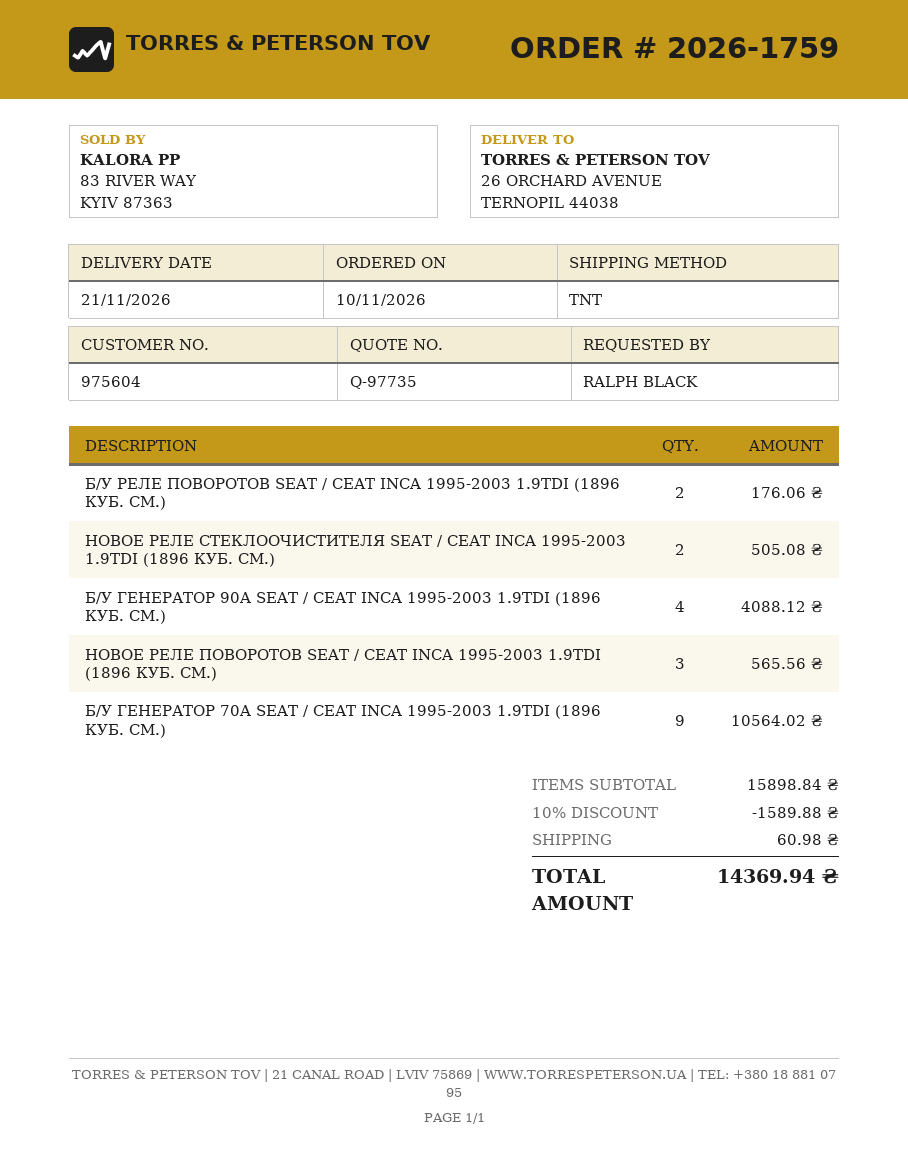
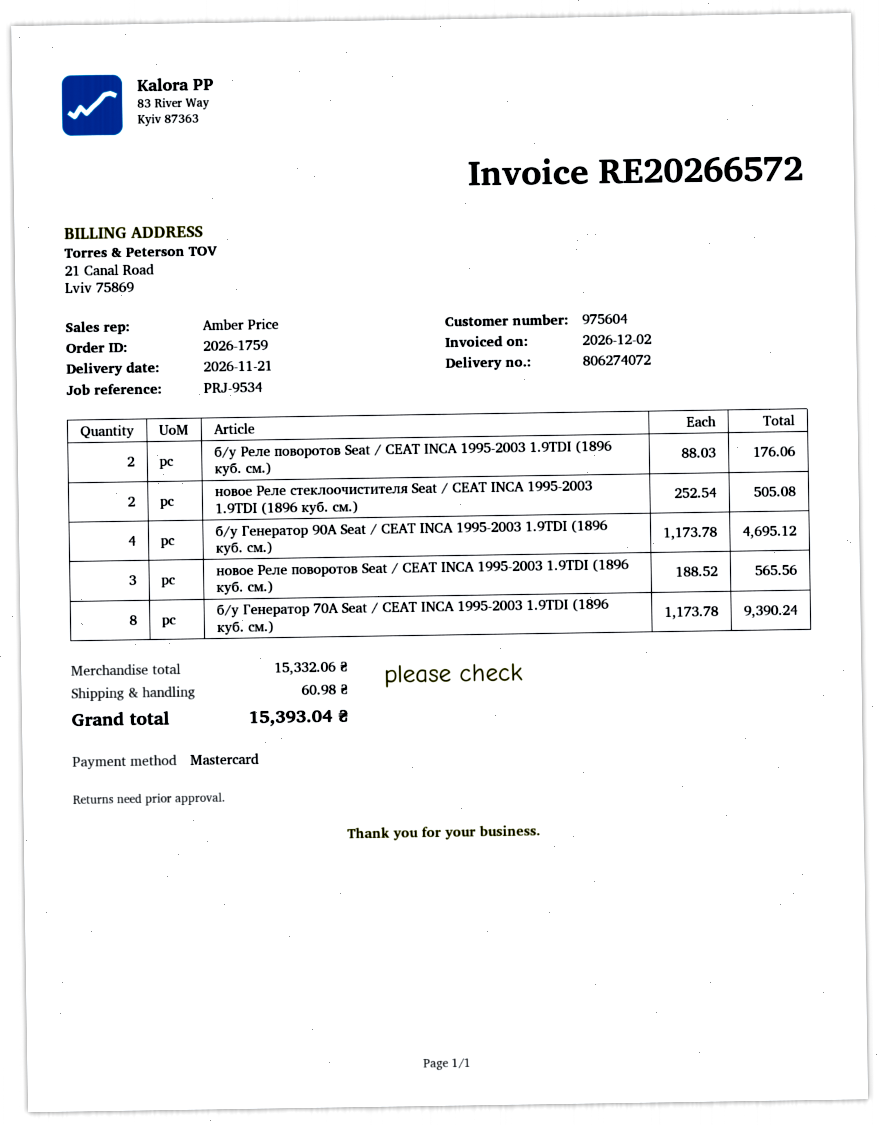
Б/У ГЕНЕРАТОР 90A SEAT / СЕАТ INCA 1995-2003 1.9TDI (1896 КУБ. СМ.): 4 for 4088.12 -> 4 for 4695.12
Б/У ГЕНЕРАТОР 70A SEAT / СЕАТ INCA 1995-2003 1.9TDI (1896 КУБ. СМ.): 9 for 10564.02 -> 8 for 9390.24
subtotal: 15898.84 -> 15332.06
discount: 10% = 1589.88 -> none
total: 14369.94 -> 15393.04

